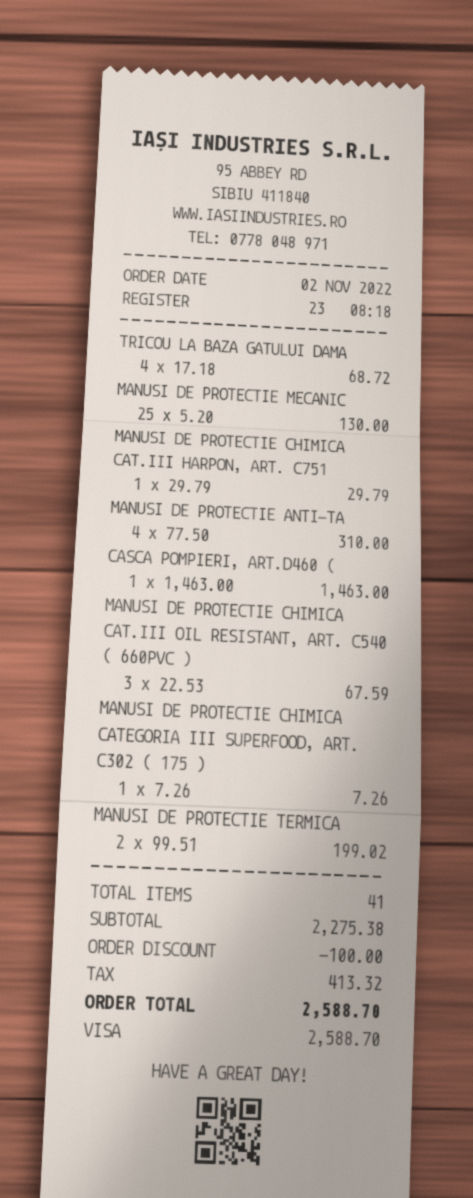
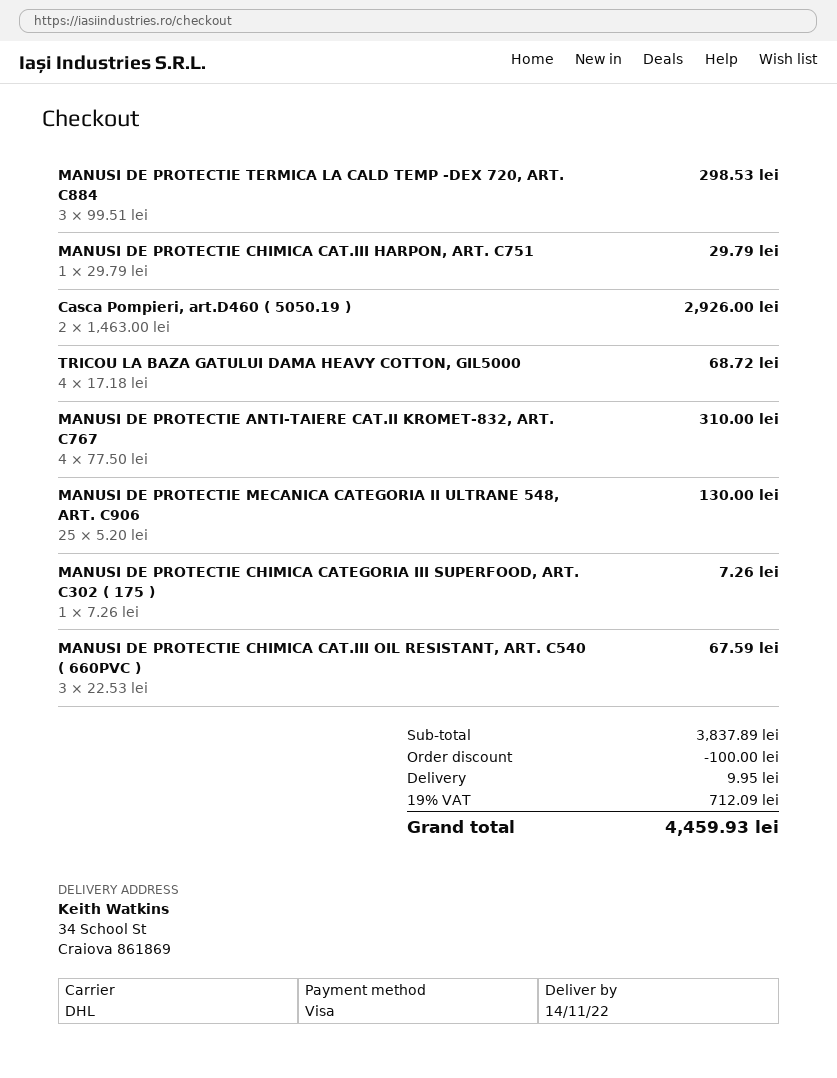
CASCA POMPIERI, ART.D460 (: 1 x 1463.00 = 1463.00 -> 2 x 1463.00 = 2926.00
MANUSI DE PROTECTIE TERMICA: 2 x 99.51 = 199.02 -> 3 x 99.51 = 298.53
subtotal: 2275.38 -> 3837.89
shipping: none -> 9.95
tax: 413.32 -> 712.09
total: 2588.70 -> 4459.93

